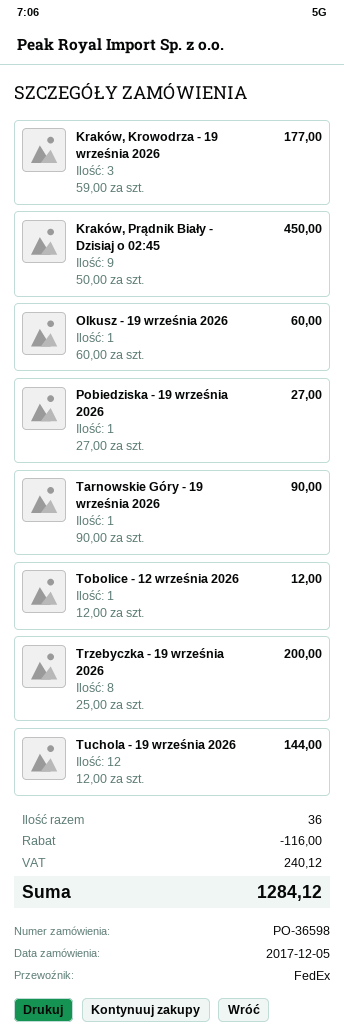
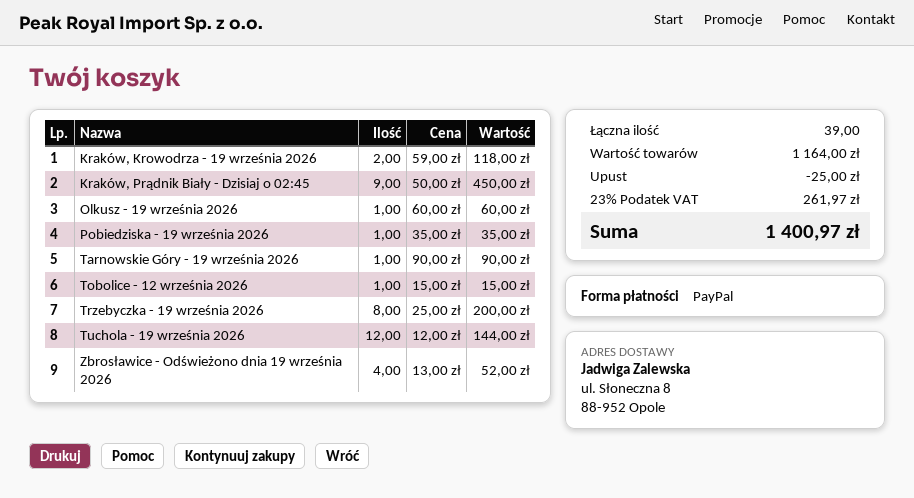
Kraków, Krowodrza - 19 września 2026: 3 x 59.00 = 177.00 -> 2 x 59.00 = 118.00
Pobiedziska - 19 września 2026: 1 x 27.00 = 27.00 -> 1 x 35.00 = 35.00
Tobolice - 12 września 2026: 1 x 12.00 = 12.00 -> 1 x 15.00 = 15.00
Zbrosławice - Odświeżono dnia 19 września 2026: none -> 4 x 13.00 = 52.00
total quantity: 36 -> 39
discount: 116.00 -> 25.00
tax: 240.12 -> 261.97
total: 1284.12 -> 1400.97

